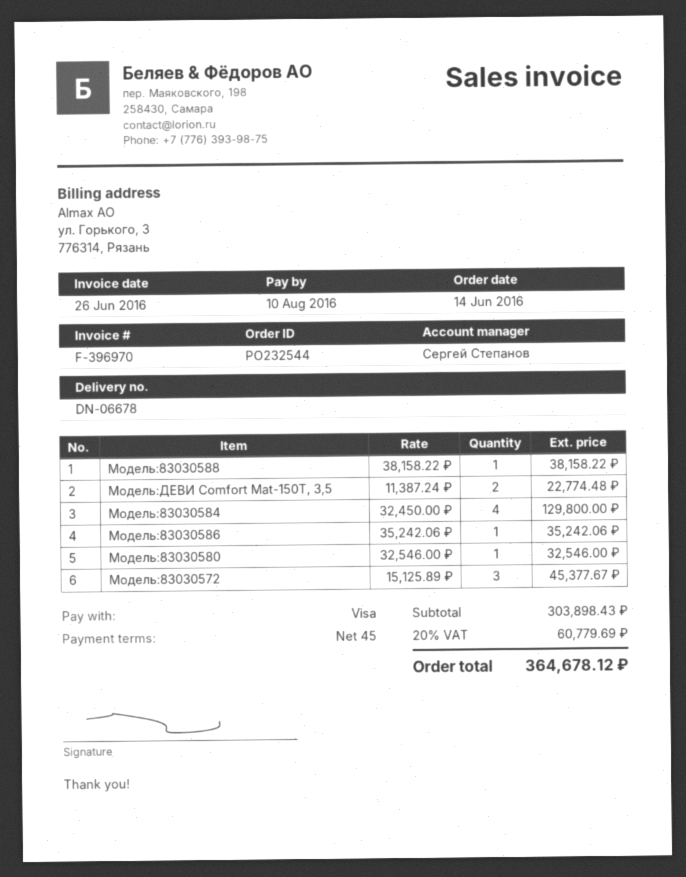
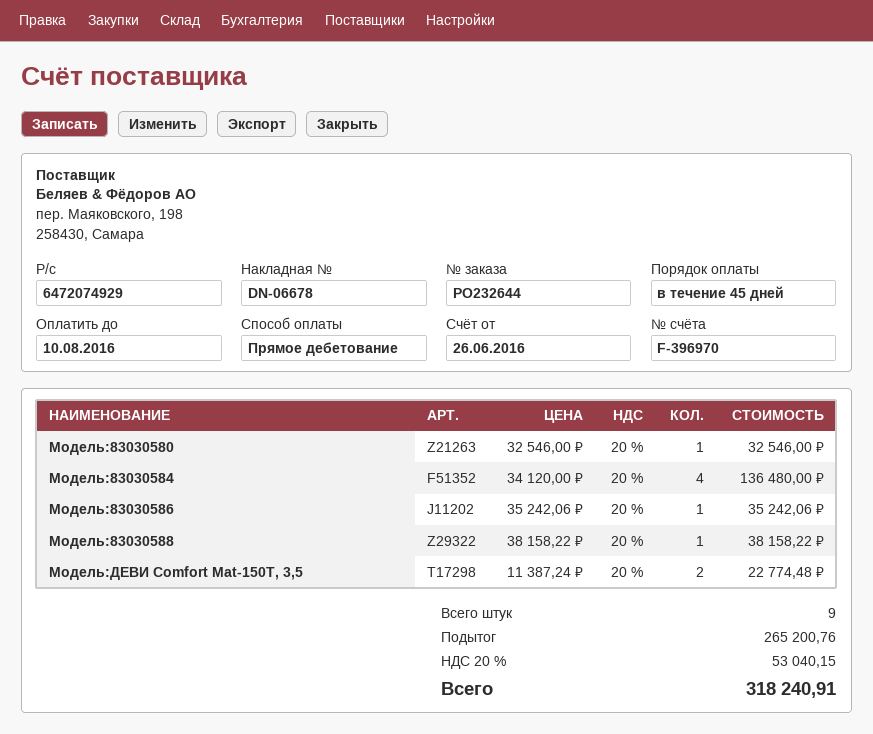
order number: PO232544 -> PO232644
payment method: Visa -> direct debit
Модель:83030584: 4 x 32450.00 = 129800.00 -> 4 x 34120.00 = 136480.00
Модель:83030572: 3 x 15125.89 = 45377.67 -> none
subtotal: 303898.43 -> 265200.76
tax: 20% = 60779.69 -> 20% = 53040.15
total: 364678.12 -> 318240.91

